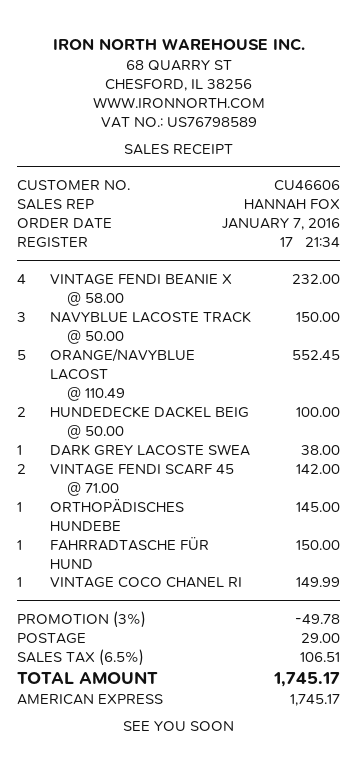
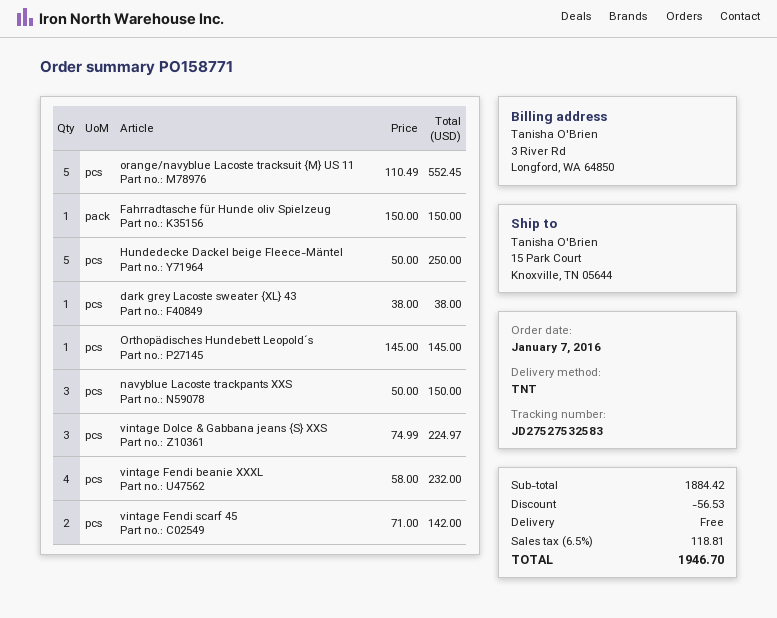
HUNDEDECKE DACKEL BEIG: 2 x 50.00 = 100.00 -> 5 x 50.00 = 250.00
VINTAGE COCO CHANEL RI: 1 x 149.99 = 149.99 -> none
vintage Dolce & Gabbana jeans {S} XXS: none -> 3 x 74.99 = 224.97
discount: 49.78 -> 56.53
shipping: 29.00 -> 0.00
tax: 6.5% = 106.51 -> 6.5% = 118.81
total: 1745.17 -> 1946.70

